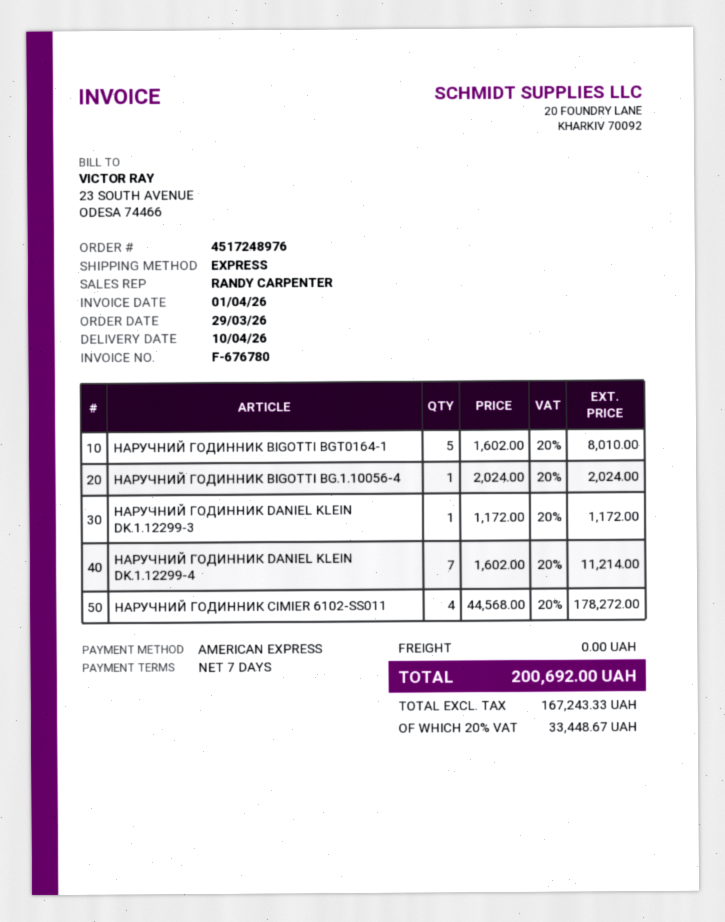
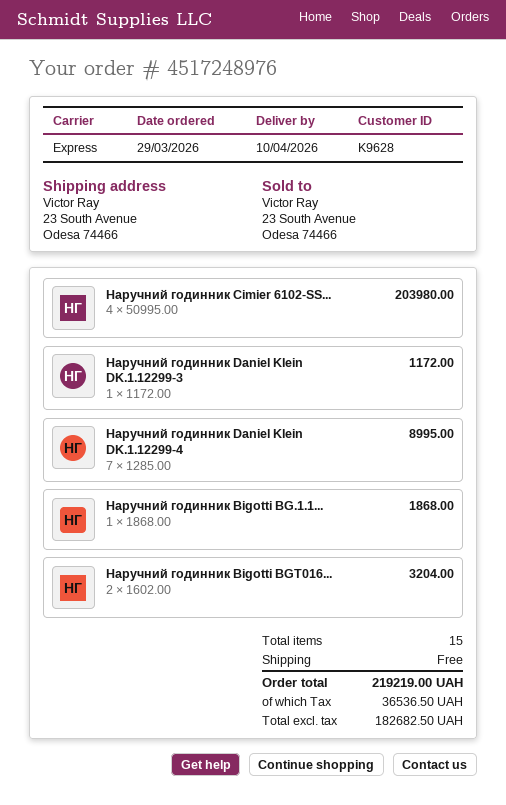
НАРУЧНИЙ ГОДИННИК BIGOTTI BGT0164-1: 5 x 1602.00 = 8010.00 -> 2 x 1602.00 = 3204.00
НАРУЧНИЙ ГОДИННИК BIGOTTI BG.1.10056-4: 1 x 2024.00 = 2024.00 -> 1 x 1868.00 = 1868.00
НАРУЧНИЙ ГОДИННИК DANIEL KLEIN DK.1.12299-4: 7 x 1602.00 = 11214.00 -> 7 x 1285.00 = 8995.00
НАРУЧНИЙ ГОДИННИК CIMIER 6102-SS011: 4 x 44568.00 = 178272.00 -> 4 x 50995.00 = 203980.00
net: 167243.33 -> 182682.50
tax: 33448.67 -> 36536.50
total: 200692.00 -> 219219.00

